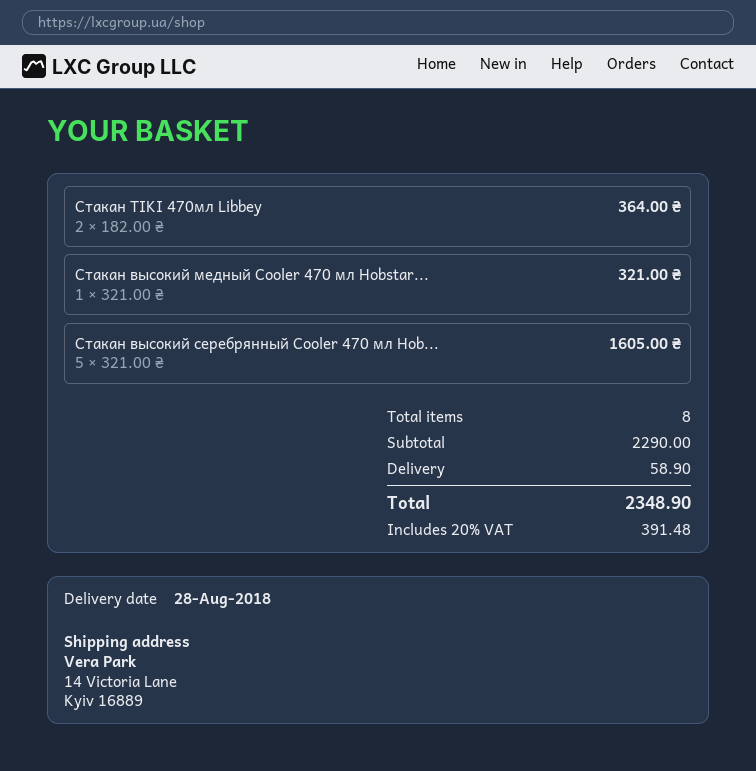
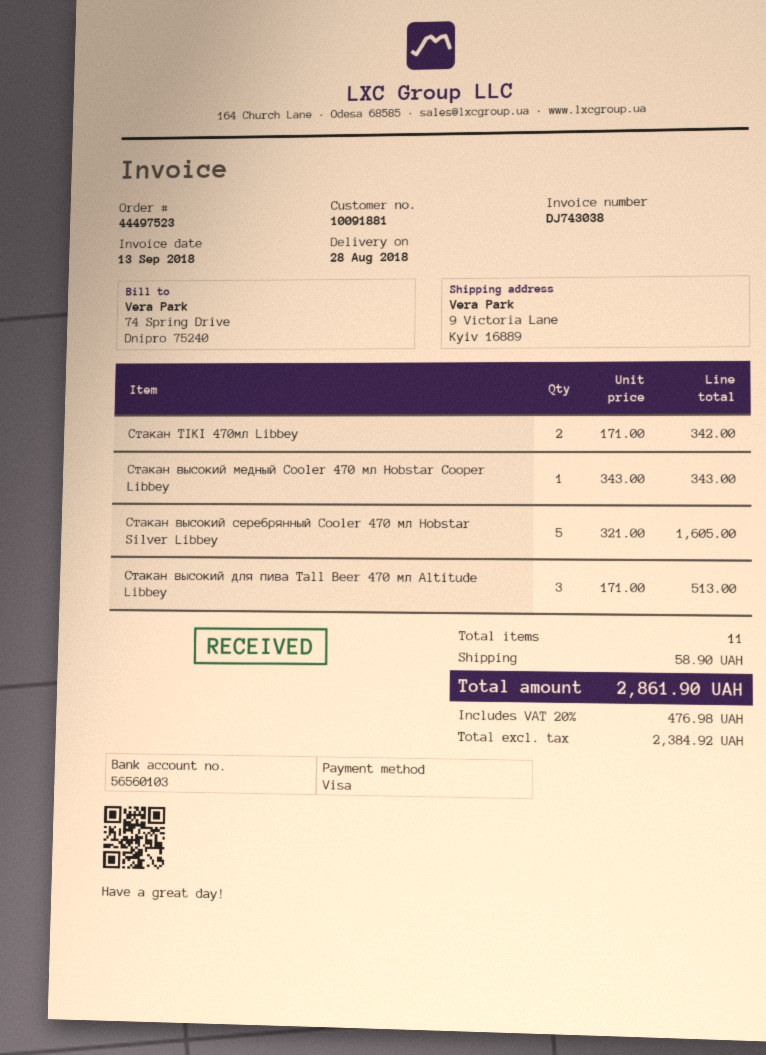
ship to: 14 Victoria Lane, Kyiv 16889 -> 9 Victoria Lane, Kyiv 16889
Стакан TIKI 470мл Libbey: 2 x 182.00 = 364.00 -> 2 x 171.00 = 342.00
Стакан высокий медный Cooler 470 мл Hobstar...: 1 x 321.00 = 321.00 -> 1 x 343.00 = 343.00
Стакан высокий для пива Tall Beer 470 мл Altitude Libbey: none -> 3 x 171.00 = 513.00
total quantity: 8 -> 11
tax: 20% = 391.48 -> 20% = 476.98
total: 2348.90 -> 2861.90

